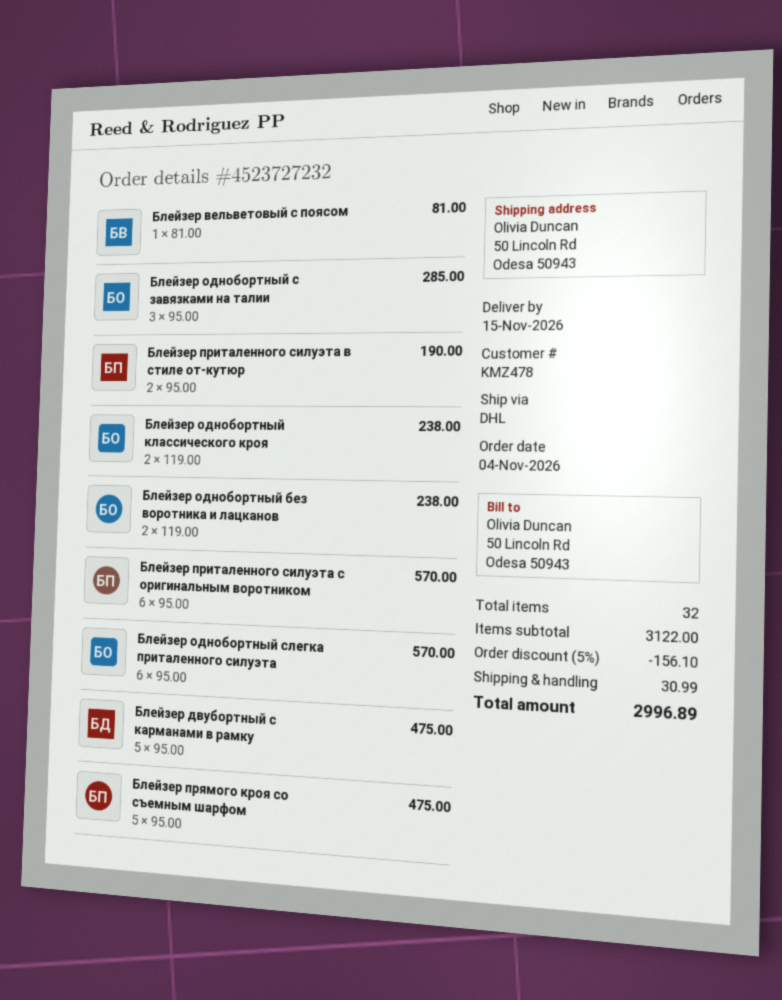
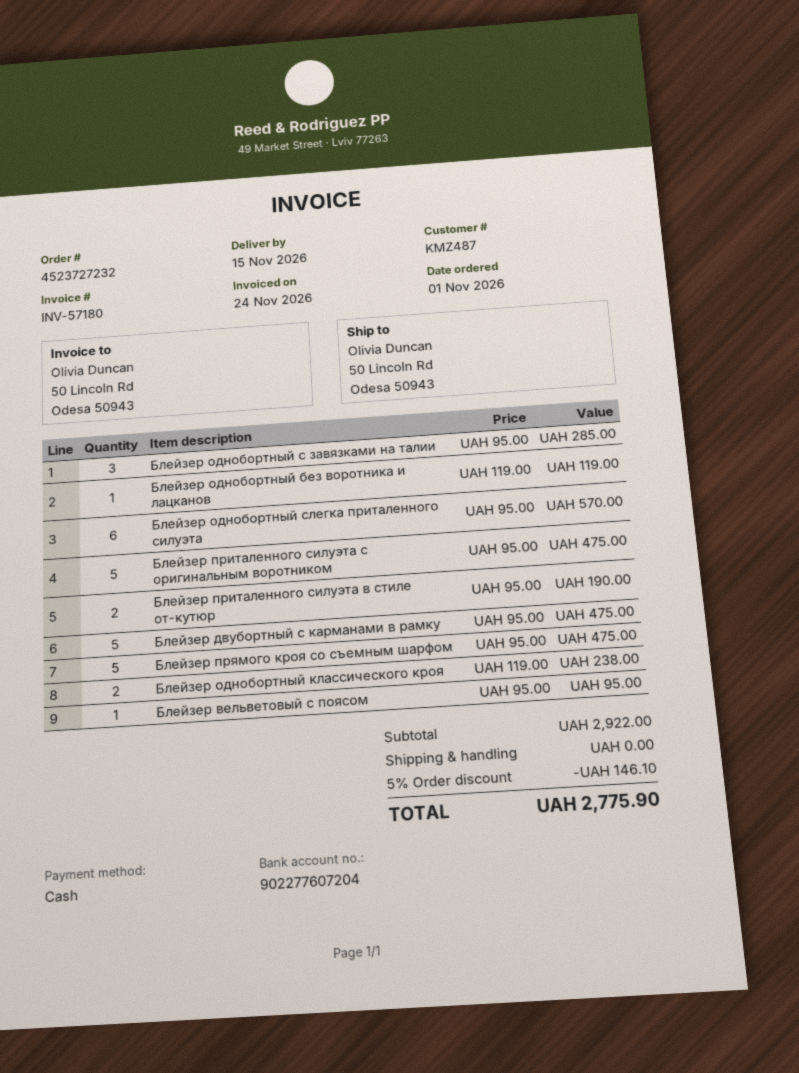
order date: 2026-11-04 -> 2026-11-01
customer number: KMZ478 -> KMZ487
Блейзер вельветовый с поясом: 1 x 81.00 = 81.00 -> 1 x 95.00 = 95.00
Блейзер однобортный без воротника и лацканов: 2 x 119.00 = 238.00 -> 1 x 119.00 = 119.00
Блейзер приталенного силуэта с оригинальным воротником: 6 x 95.00 = 570.00 -> 5 x 95.00 = 475.00
subtotal: 3122.00 -> 2922.00
discount: 5% = 156.10 -> 5% = 146.10
shipping: 30.99 -> 0.00
total: 2996.89 -> 2775.90

